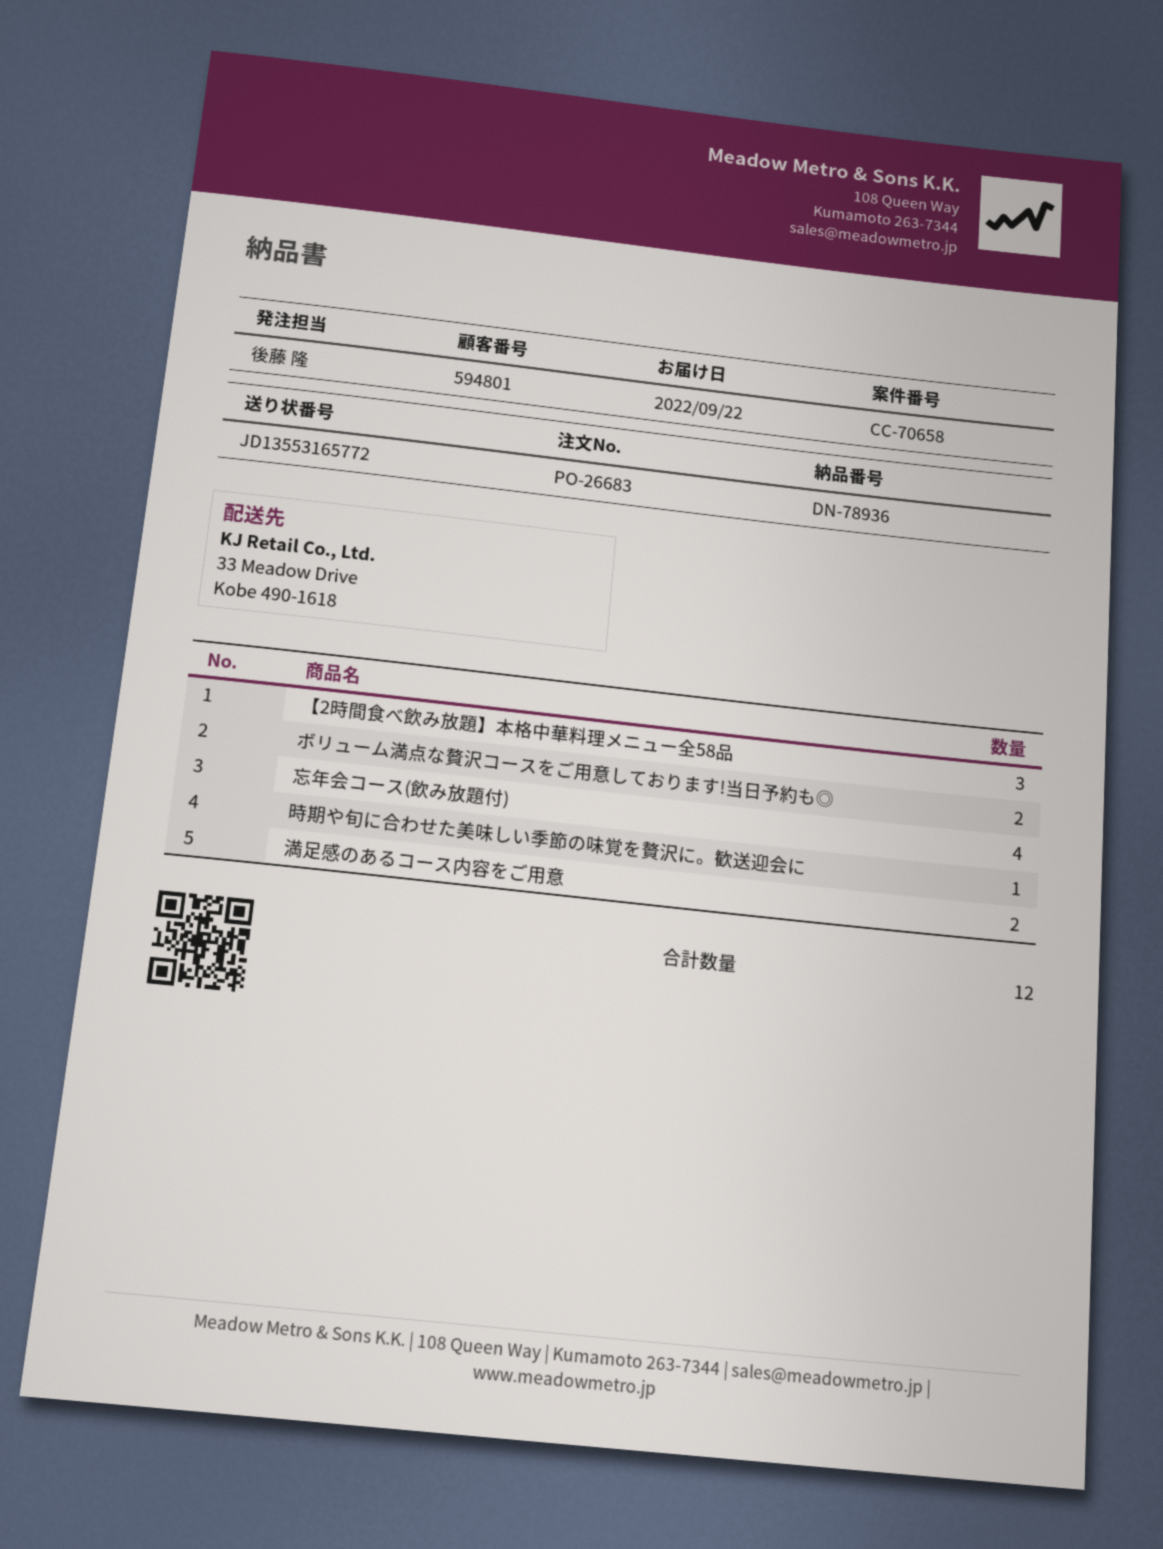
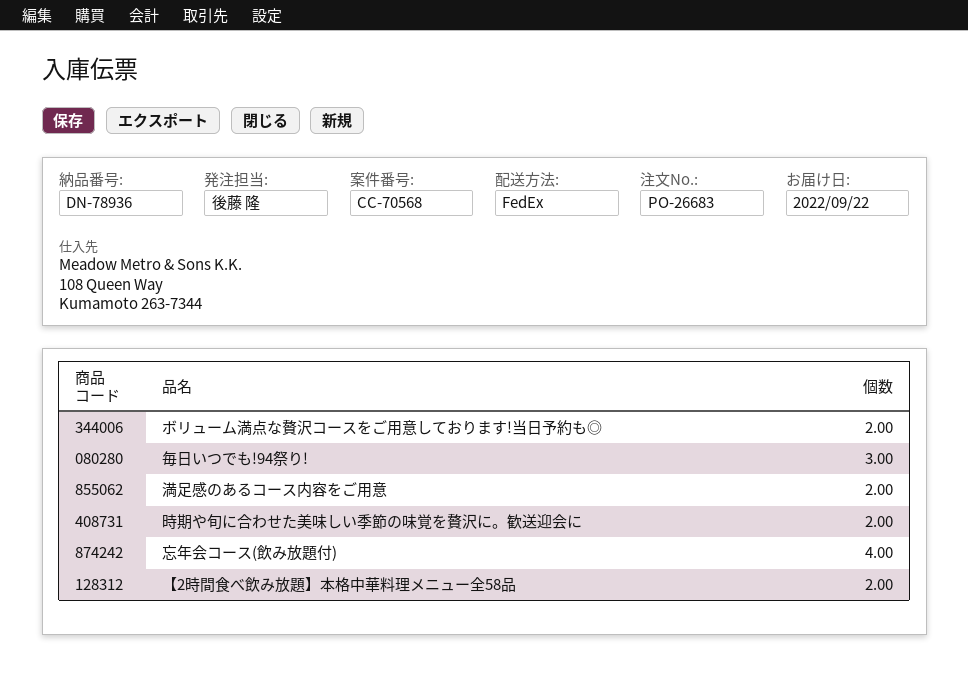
reference: CC-70658 -> CC-70568
【2時間食べ飲み放題】本格中華料理メニュー全58品: 3 -> 2
時期や旬に合わせた美味しい季節の味覚を贅沢に。歓送迎会に: 1 -> 2
毎日いつでも!94祭り!: none -> 3

